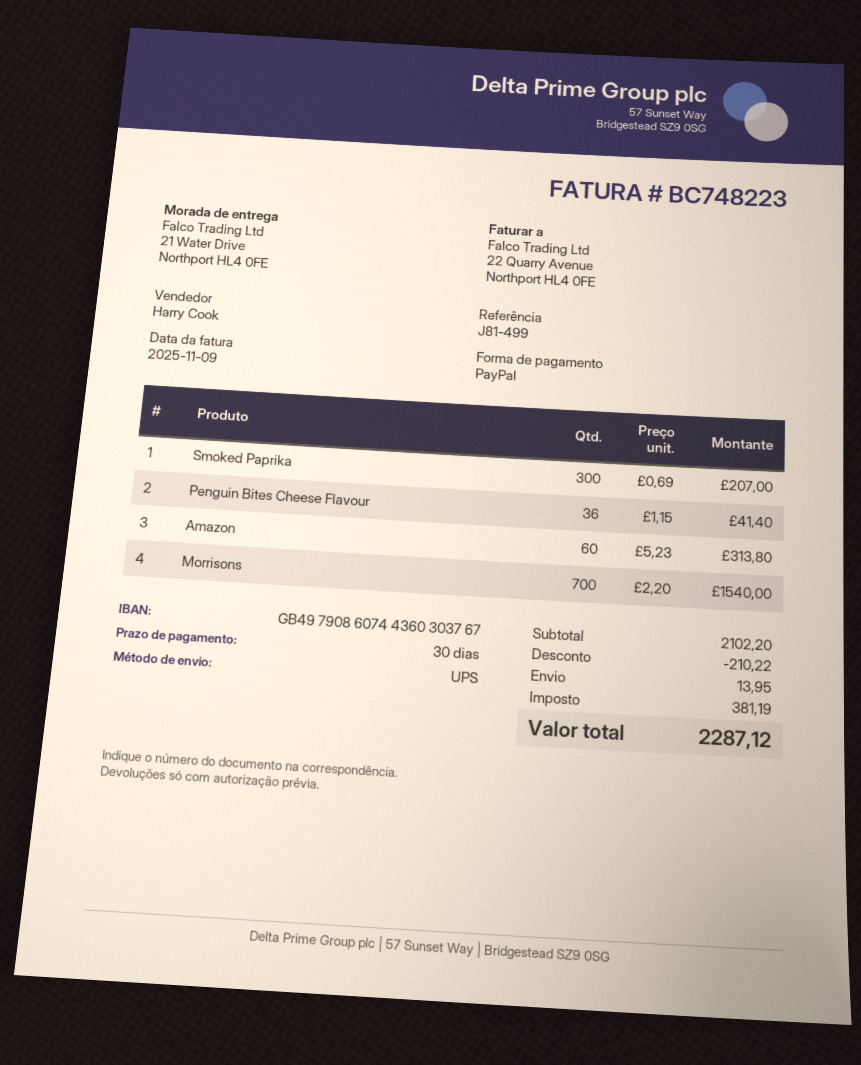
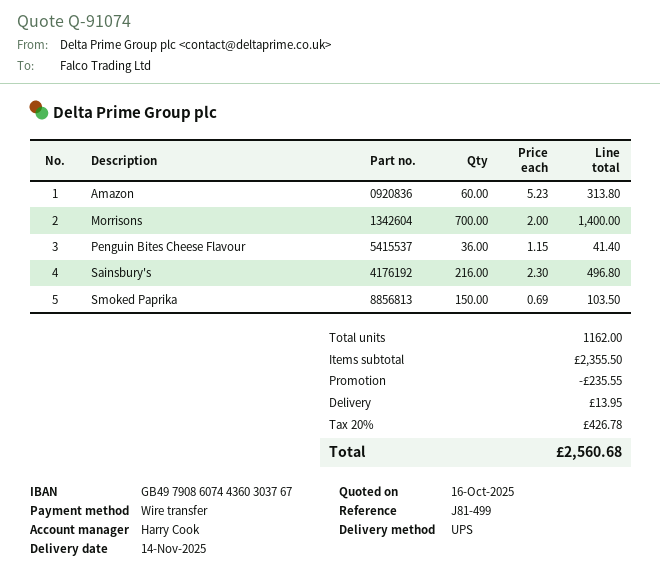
payment method: PayPal -> bank transfer
Smoked Paprika: 300 x 0.69 = 207.00 -> 150 x 0.69 = 103.50
Morrisons: 700 x 2.20 = 1540.00 -> 700 x 2.00 = 1400.00
Sainsbury's: none -> 216 x 2.30 = 496.80
subtotal: 2102.20 -> 2355.50
discount: 210.22 -> 235.55
tax: 381.19 -> 426.78
total: 2287.12 -> 2560.68

